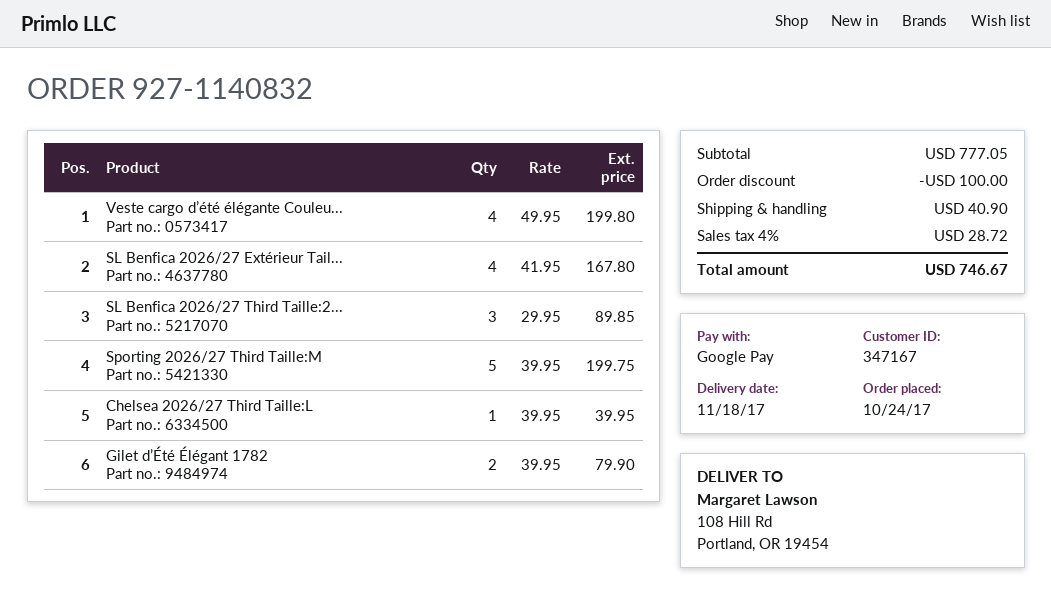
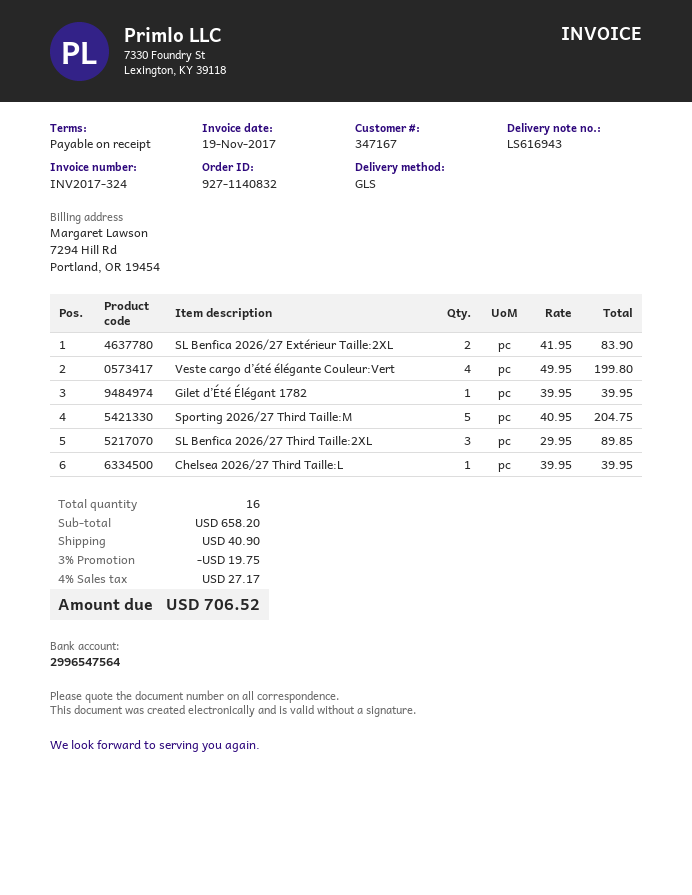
SL Benfica 2026/27 Extérieur Tail...: 4 x 41.95 = 167.80 -> 2 x 41.95 = 83.90
Sporting 2026/27 Third Taille:M: 5 x 39.95 = 199.75 -> 5 x 40.95 = 204.75
Gilet d’Été Élégant 1782: 2 x 39.95 = 79.90 -> 1 x 39.95 = 39.95
subtotal: 777.05 -> 658.20
discount: 100.00 -> 19.75
tax: 4% = 28.72 -> 4% = 27.17
total: 746.67 -> 706.52

